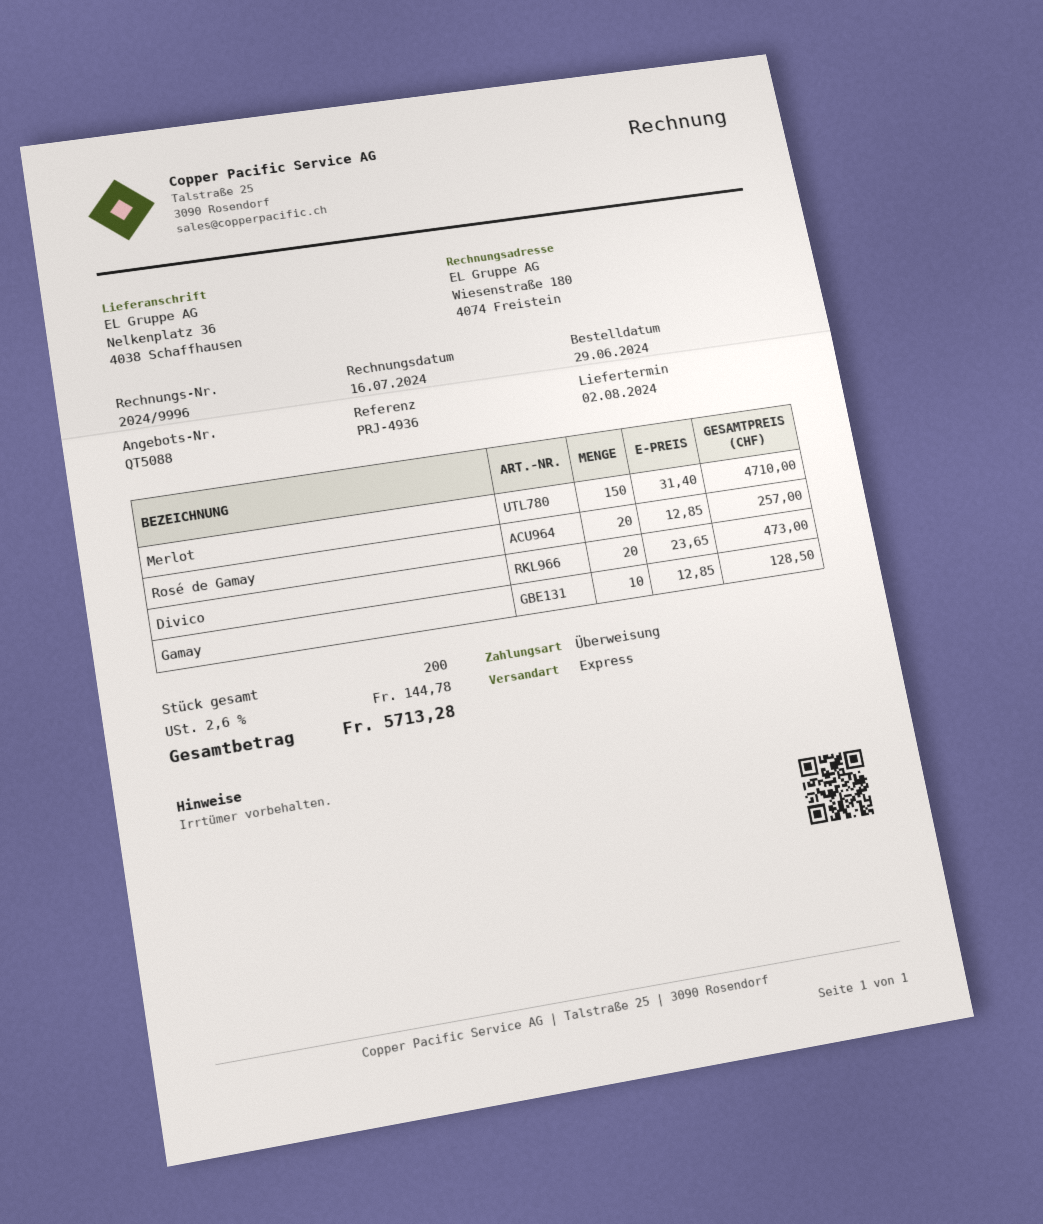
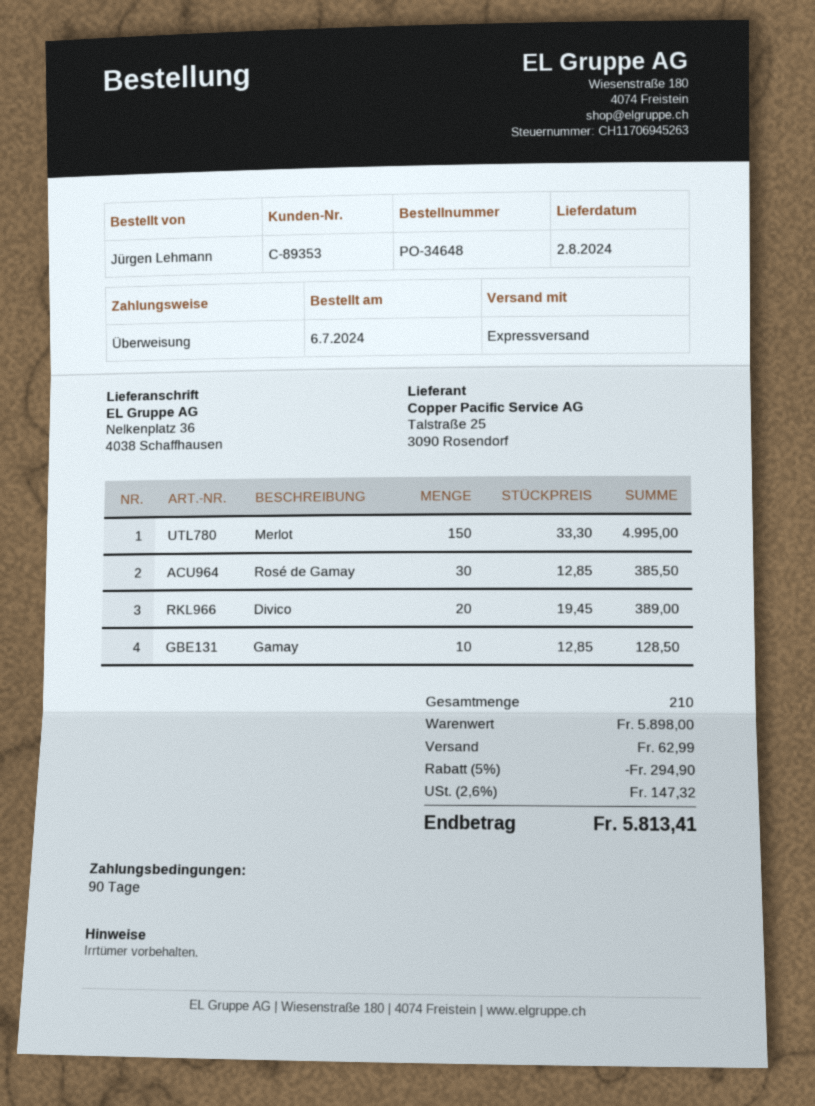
order date: 2024-06-29 -> 2024-07-06
Merlot: 150 x 31.40 = 4710.00 -> 150 x 33.30 = 4995.00
Rosé de Gamay: 20 x 12.85 = 257.00 -> 30 x 12.85 = 385.50
Divico: 20 x 23.65 = 473.00 -> 20 x 19.45 = 389.00
total quantity: 200 -> 210
discount: none -> 5% = 294.90
shipping: none -> 62.99
tax: 2.6% = 144.78 -> 2.6% = 147.32
total: 5713.28 -> 5813.41

